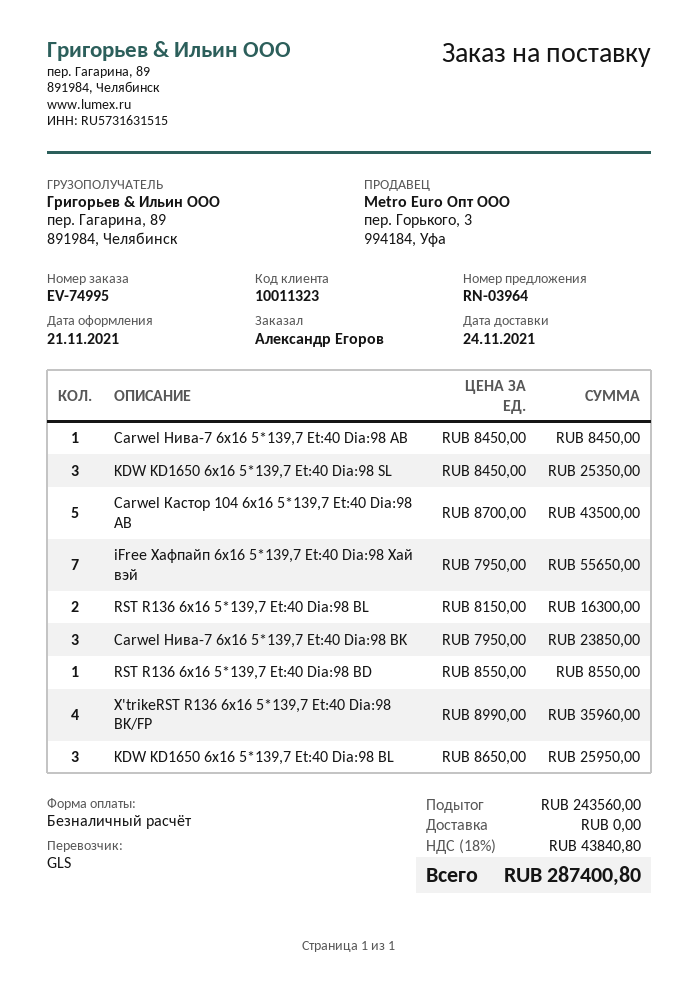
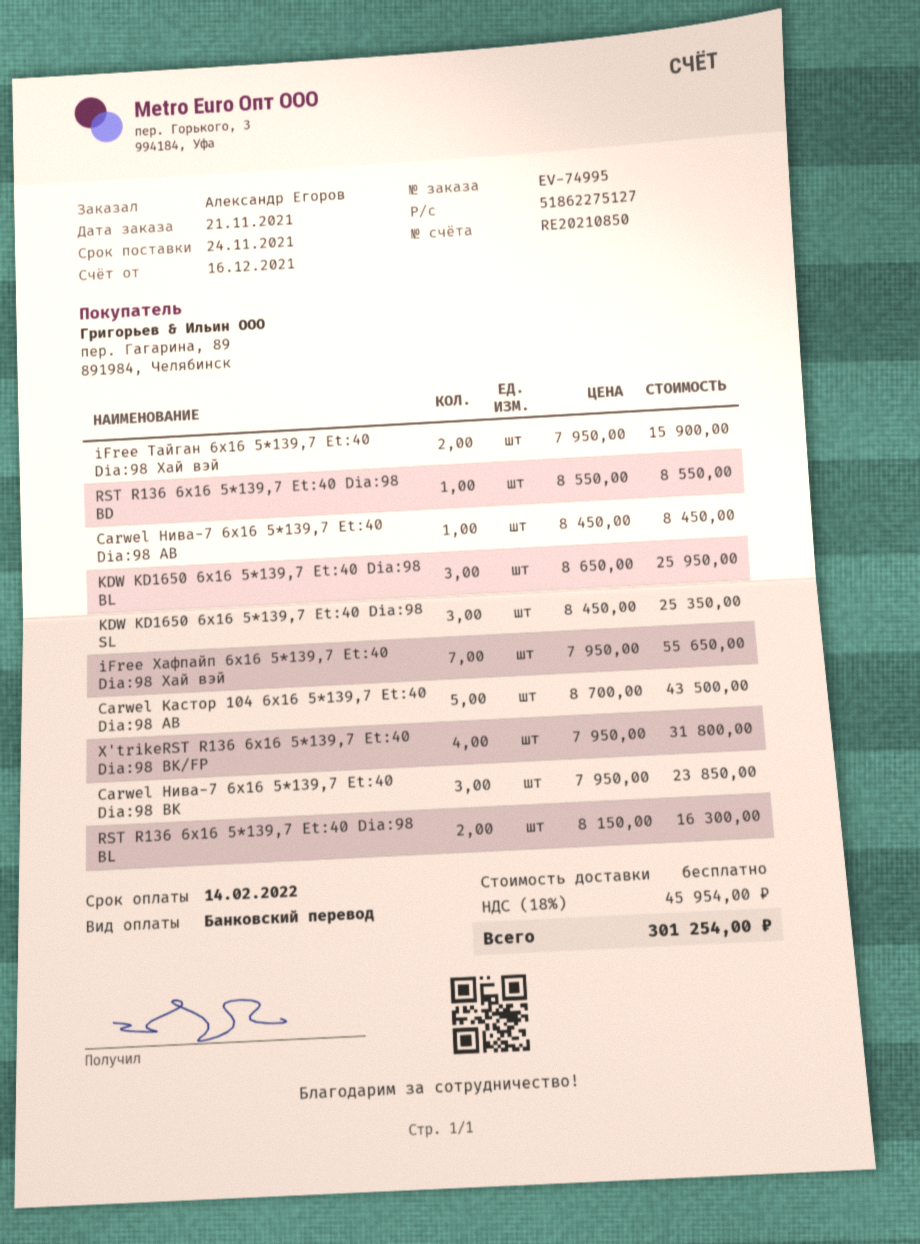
X'trikeRST R136 6x16 5*139,7 Et:40 Dia:98 BK/FP: 4 x 8990.00 = 35960.00 -> 4 x 7950.00 = 31800.00
iFree Тайган 6x16 5*139,7 Et:40 Dia:98 Хай вэй: none -> 2 x 7950.00 = 15900.00
tax: 18% = 43840.80 -> 18% = 45954.00
total: 287400.80 -> 301254.00

